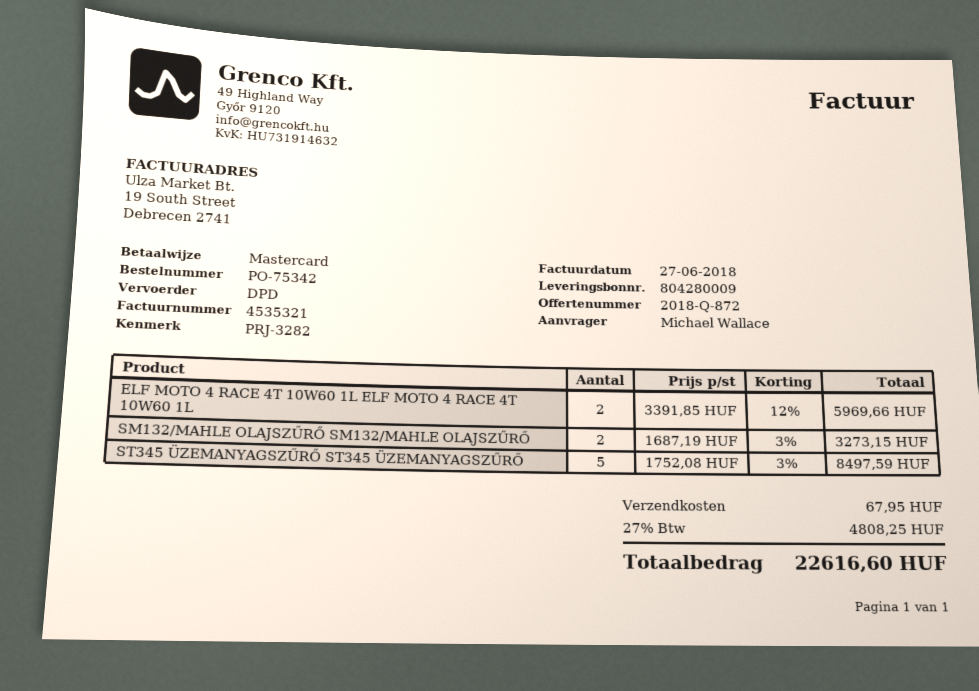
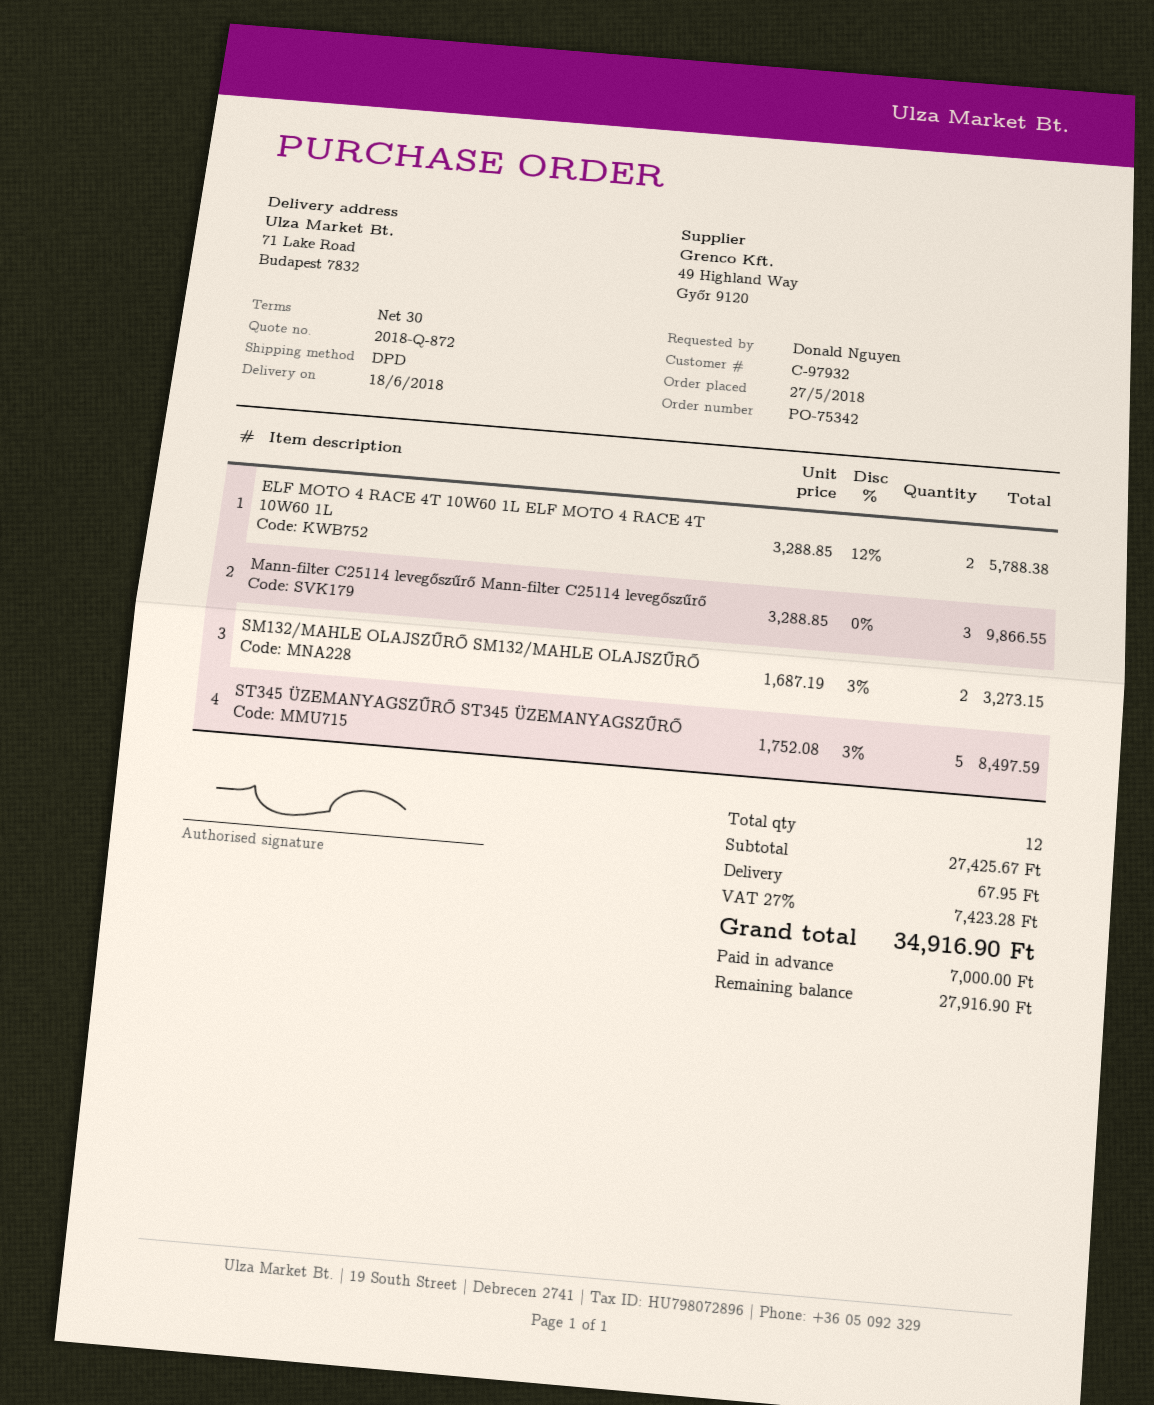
ordered by: Michael Wallace -> Donald Nguyen
ELF MOTO 4 RACE 4T 10W60 1L ELF MOTO 4 RACE 4T 10W60 1L: 2 x 3391.85 - 12% = 5969.66 -> 2 x 3288.85 - 12% = 5788.38
Mann-filter C25114 levegőszűrő Mann-filter C25114 levegőszűrő: none -> 3 x 3288.85 = 9866.55
tax: 27% = 4808.25 -> 27% = 7423.28
total: 22616.60 -> 34916.90

